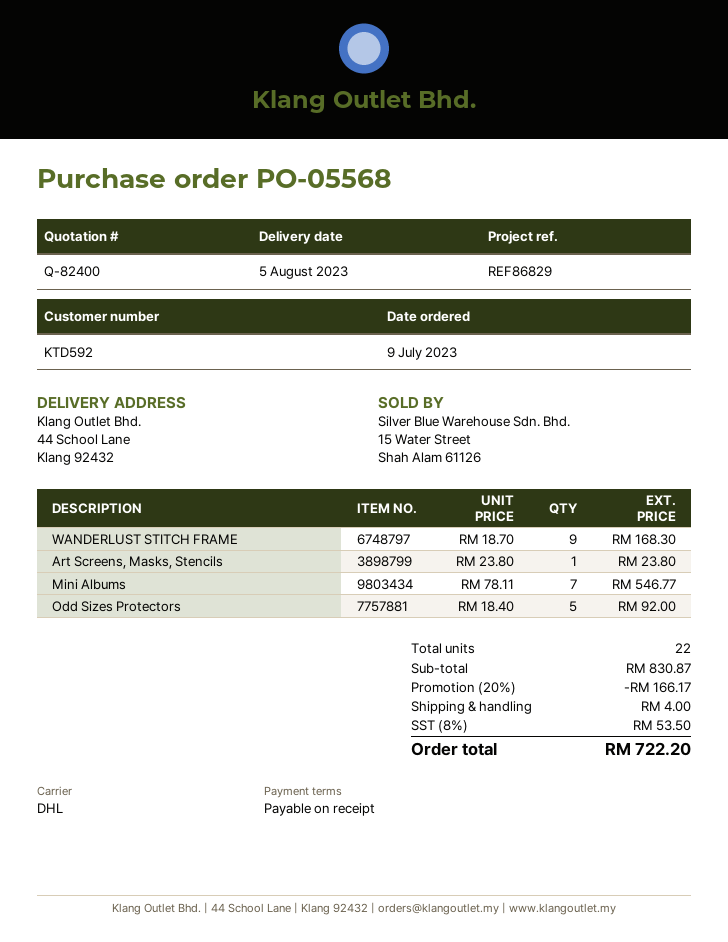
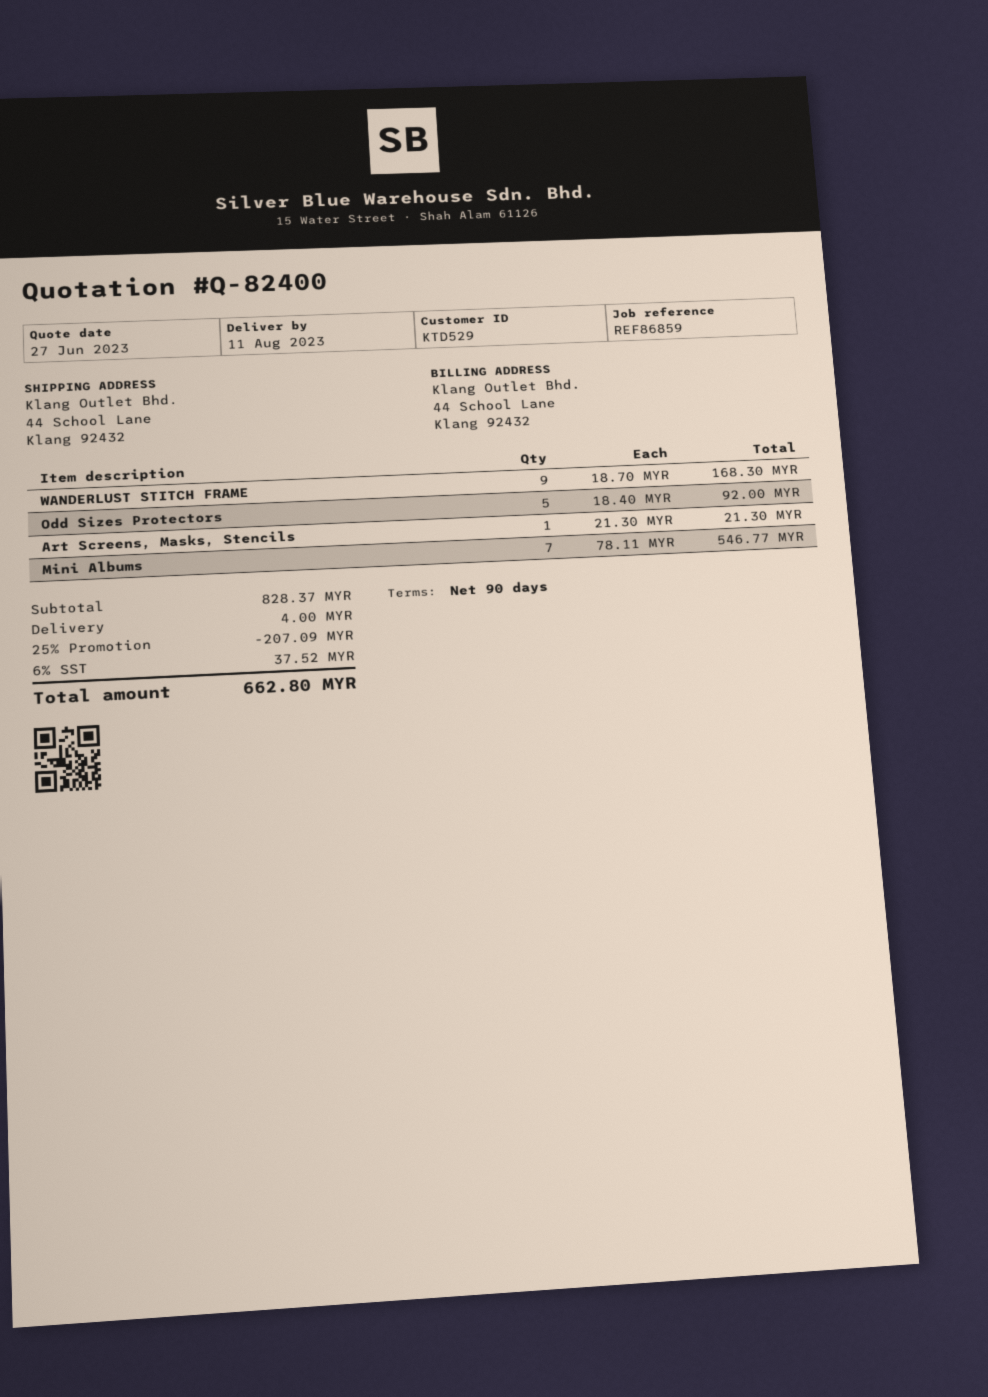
delivery date: 2023-08-05 -> 2023-08-11
payment terms: on receipt -> 90 days
customer number: KTD592 -> KTD529
reference: REF86829 -> REF86859
Art Screens, Masks, Stencils: 1 x 23.80 = 23.80 -> 1 x 21.30 = 21.30
subtotal: 830.87 -> 828.37
discount: 20% = 166.17 -> 25% = 207.09
tax: 8% = 53.50 -> 6% = 37.52
total: 722.20 -> 662.80

